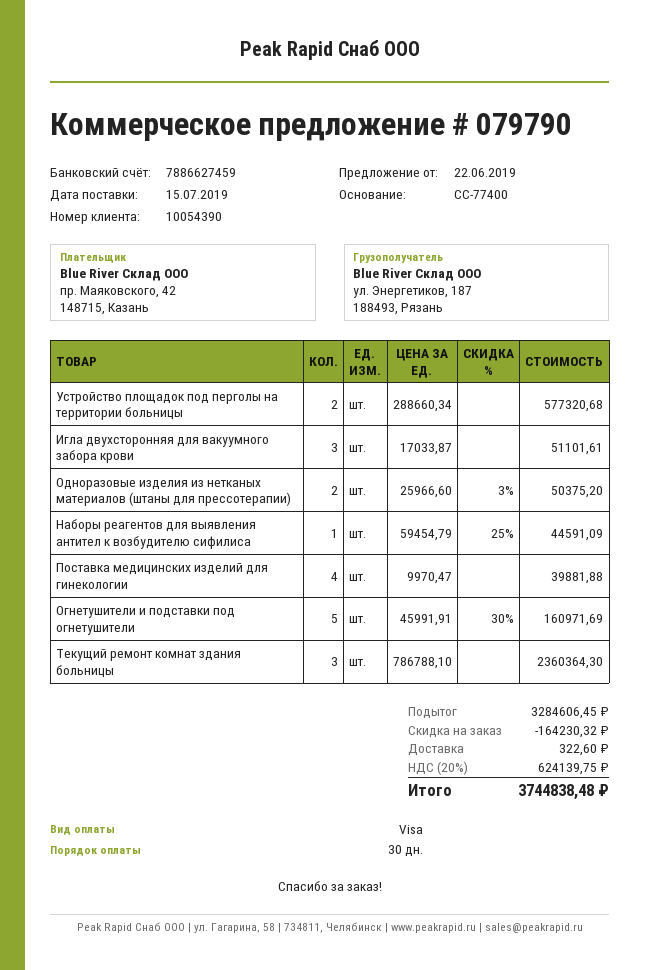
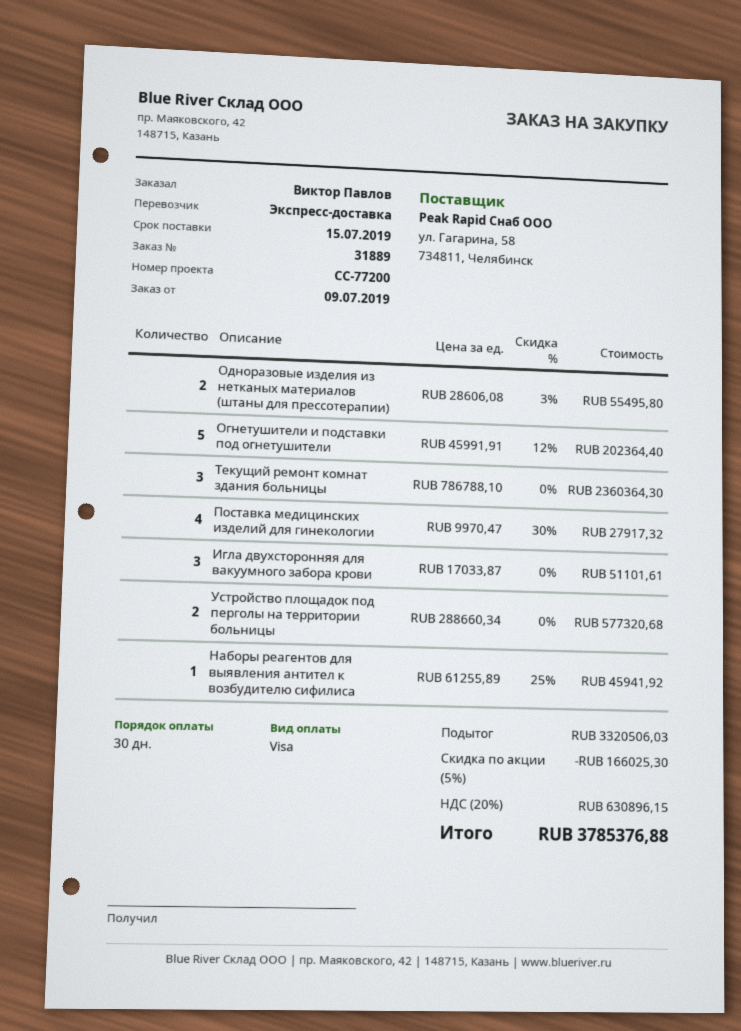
reference: CC-77400 -> CC-77200
Одноразовые изделия из нетканых материалов (штаны для прессотерапии): 2 x 25966.60 - 3% = 50375.20 -> 2 x 28606.08 - 3% = 55495.80
Наборы реагентов для выявления антител к возбудителю сифилиса: 1 x 59454.79 - 25% = 44591.09 -> 1 x 61255.89 - 25% = 45941.92
Поставка медицинских изделий для гинекологии: 4 x 9970.47 = 39881.88 -> 4 x 9970.47 - 30% = 27917.32
Огнетушители и подставки под огнетушители: 5 x 45991.91 - 30% = 160971.69 -> 5 x 45991.91 - 12% = 202364.40
subtotal: 3284606.45 -> 3320506.03
discount: 164230.32 -> 166025.30
shipping: 322.60 -> none
tax: 20% = 624139.75 -> 20% = 630896.15
total: 3744838.48 -> 3785376.88

